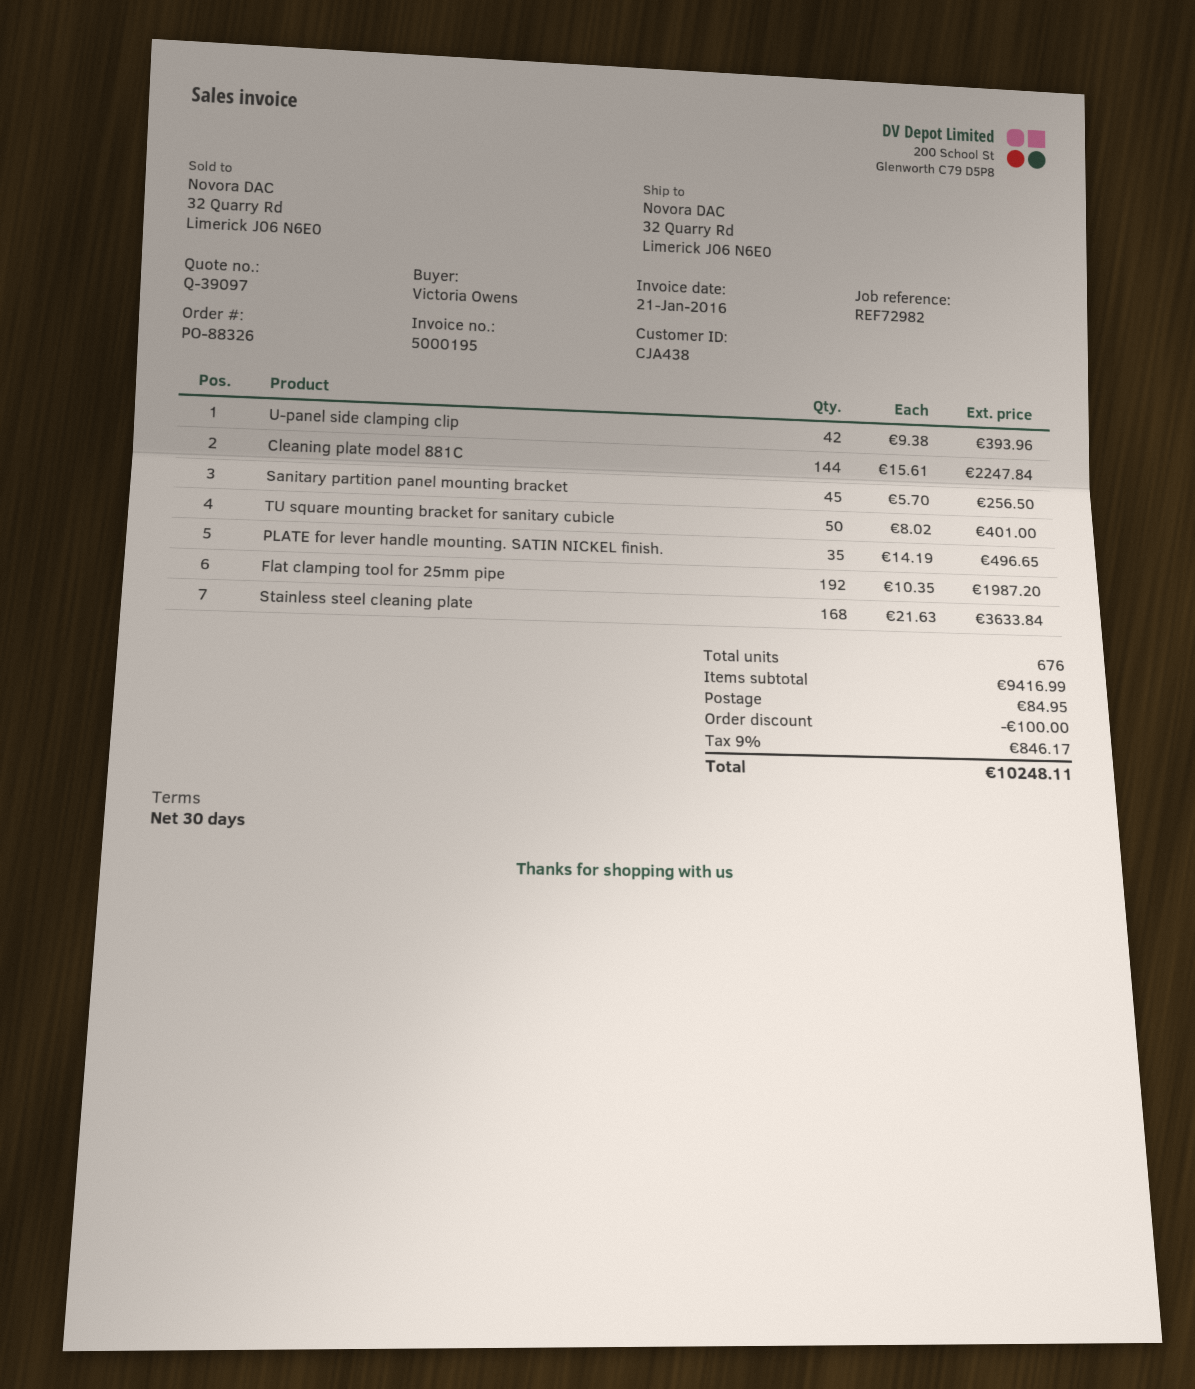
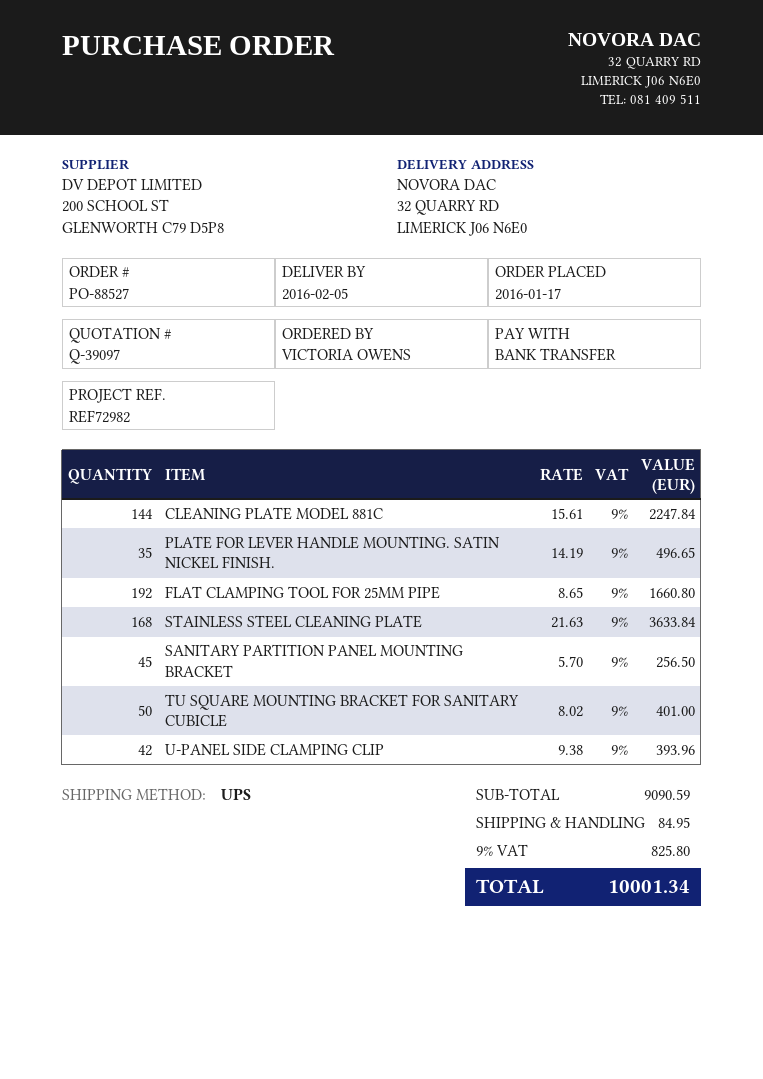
order number: PO-88326 -> PO-88527
Flat clamping tool for 25mm pipe: 192 x 10.35 = 1987.20 -> 192 x 8.65 = 1660.80
subtotal: 9416.99 -> 9090.59
discount: 100.00 -> none
tax: 9% = 846.17 -> 9% = 825.80
total: 10248.11 -> 10001.34

